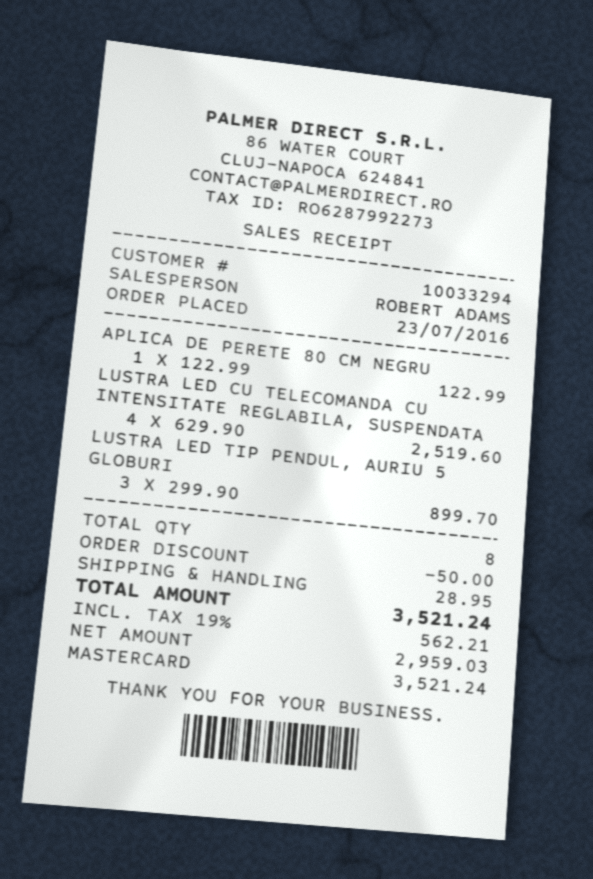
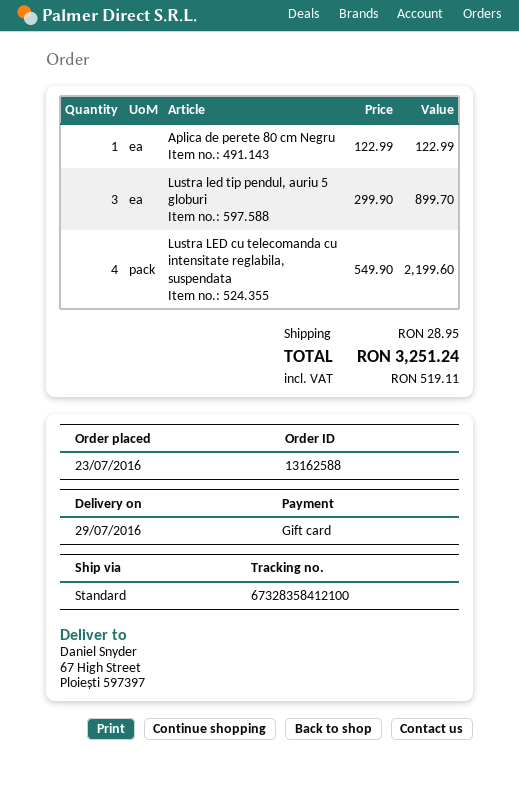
payment method: Mastercard -> gift card
LUSTRA LED CU TELECOMANDA CU INTENSITATE REGLABILA, SUSPENDATA: 4 x 629.90 = 2519.60 -> 4 x 549.90 = 2199.60
discount: 50.00 -> none
tax: 562.21 -> 519.11
total: 3521.24 -> 3251.24

